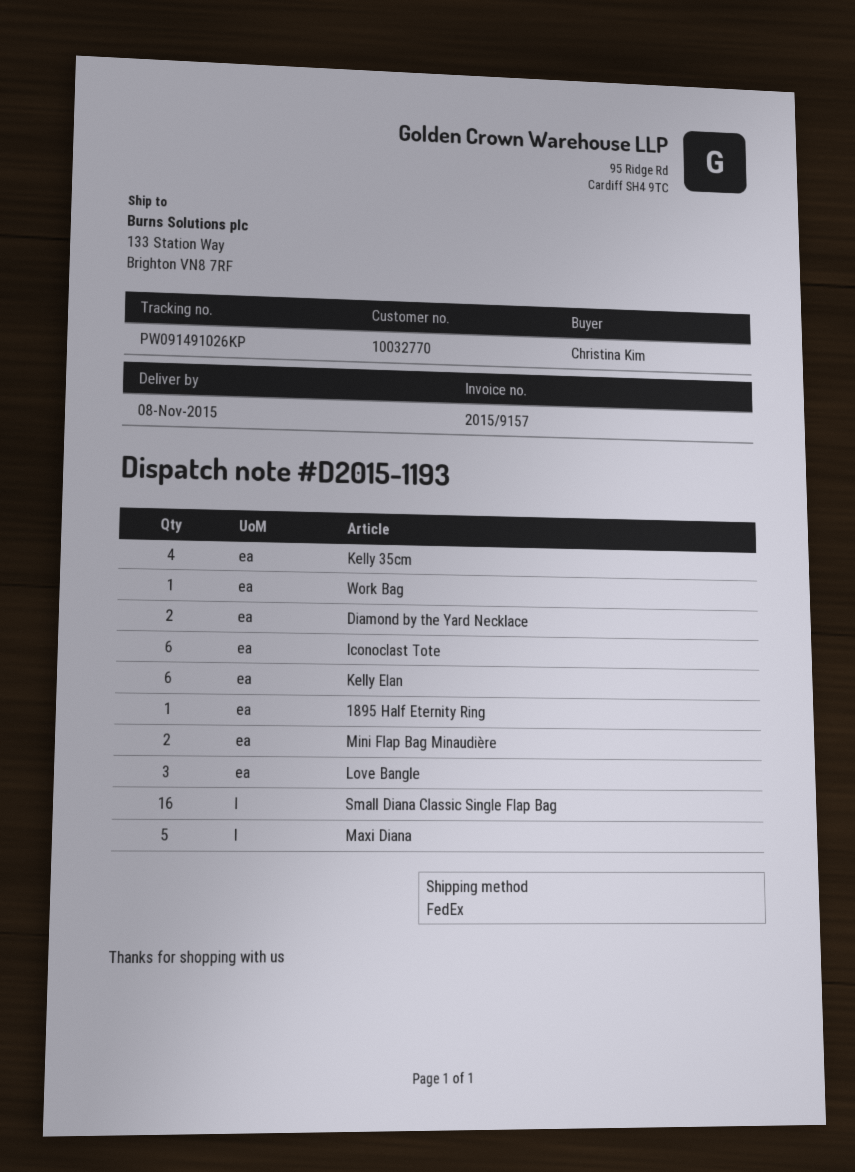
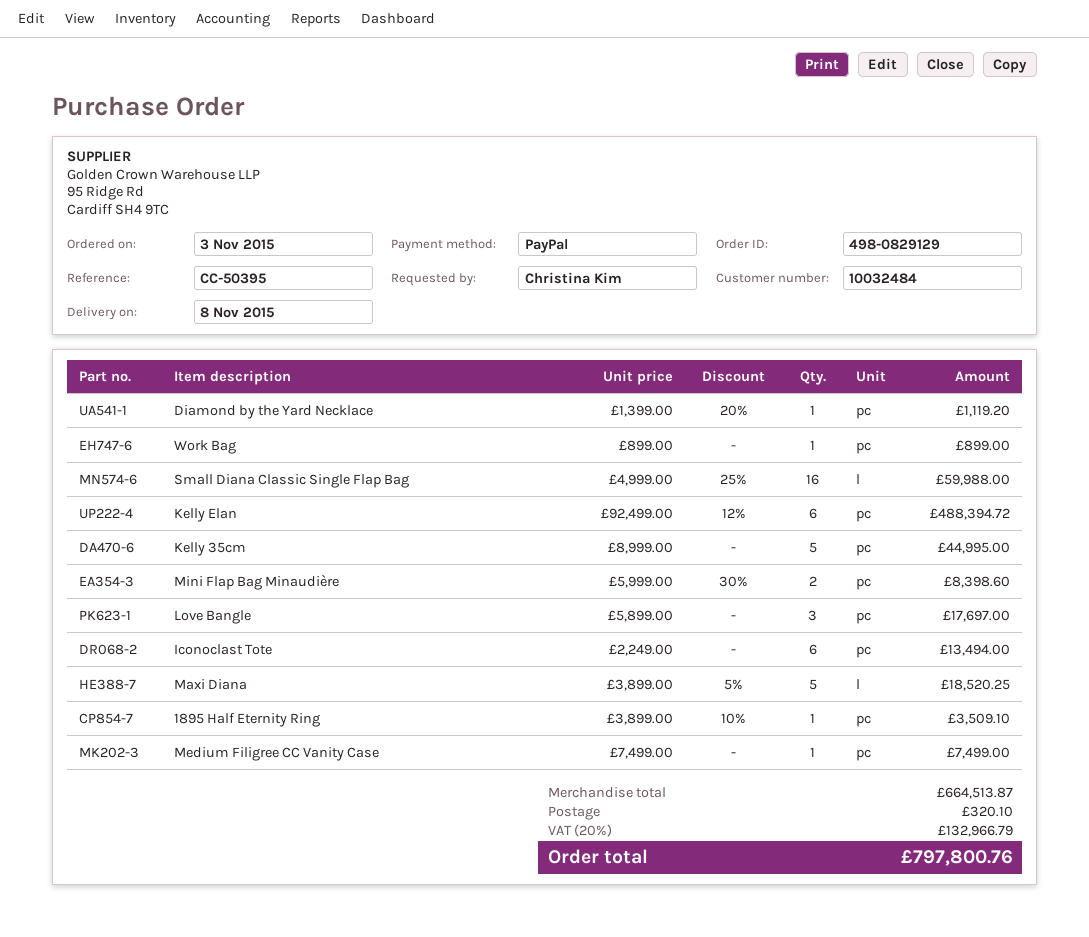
customer number: 10032770 -> 10032484
Kelly 35cm: 4 -> 5
Diamond by the Yard Necklace: 2 -> 1
Medium Filigree CC Vanity Case: none -> 1

